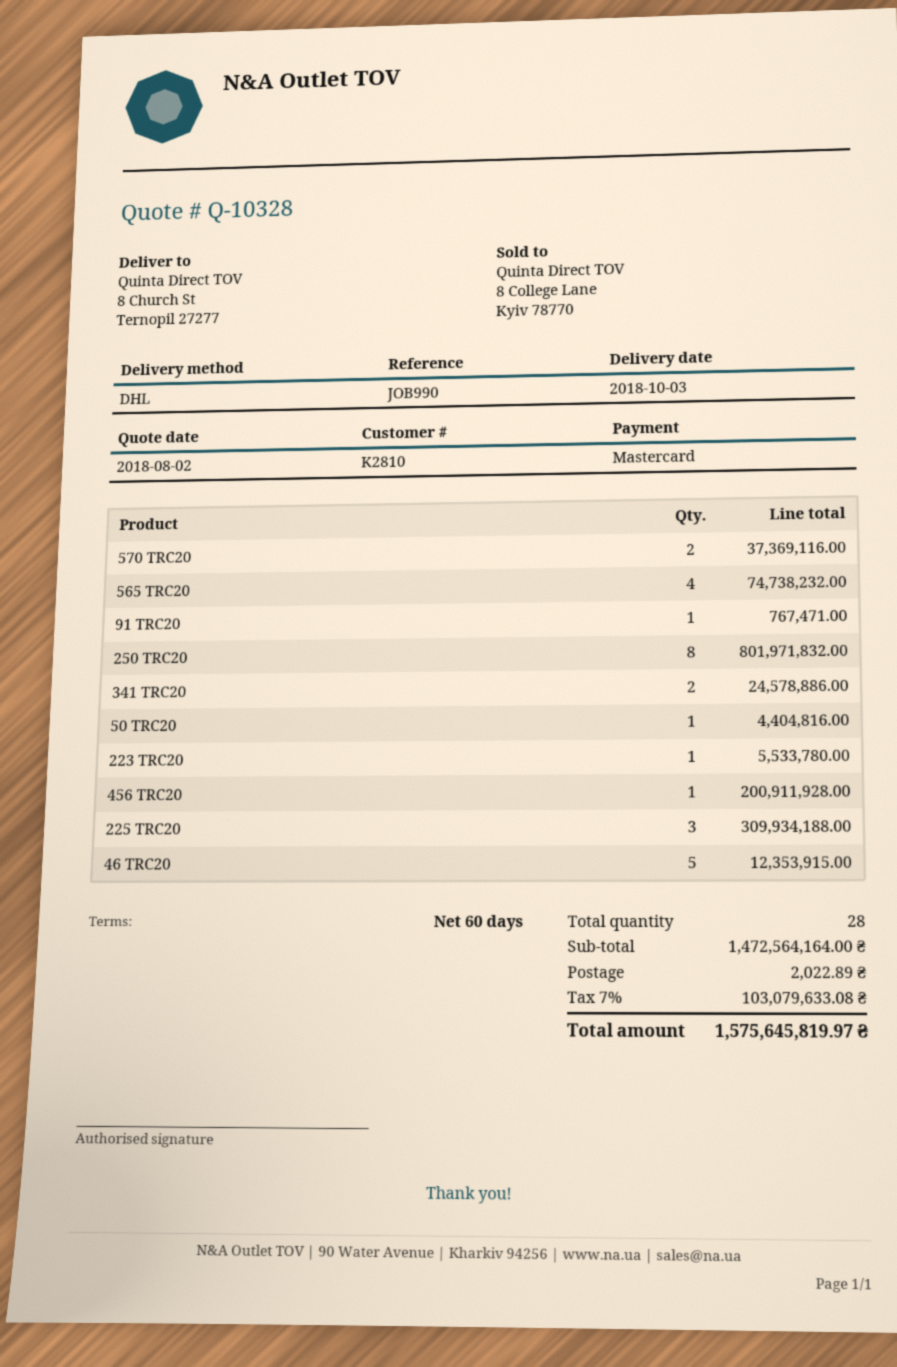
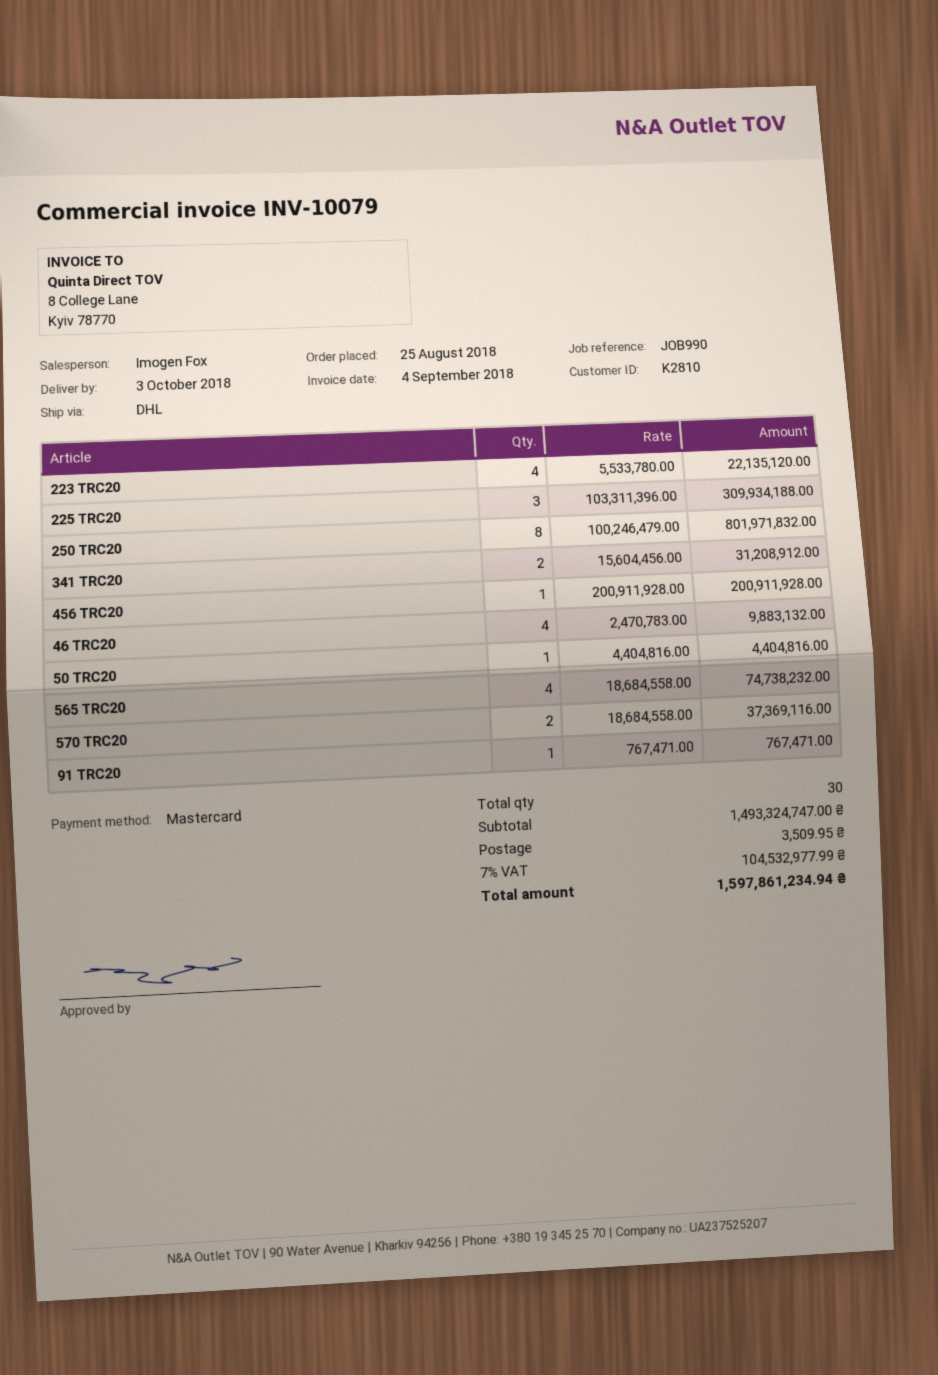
341 TRC20: 2 for 24578886.00 -> 2 for 31208912.00
223 TRC20: 1 for 5533780.00 -> 4 for 22135120.00
46 TRC20: 5 for 12353915.00 -> 4 for 9883132.00
total quantity: 28 -> 30
subtotal: 1472564164.00 -> 1493324747.00
shipping: 2022.89 -> 3509.95
tax: 7% = 103079633.08 -> 7% = 104532977.99
total: 1575645819.97 -> 1597861234.94

